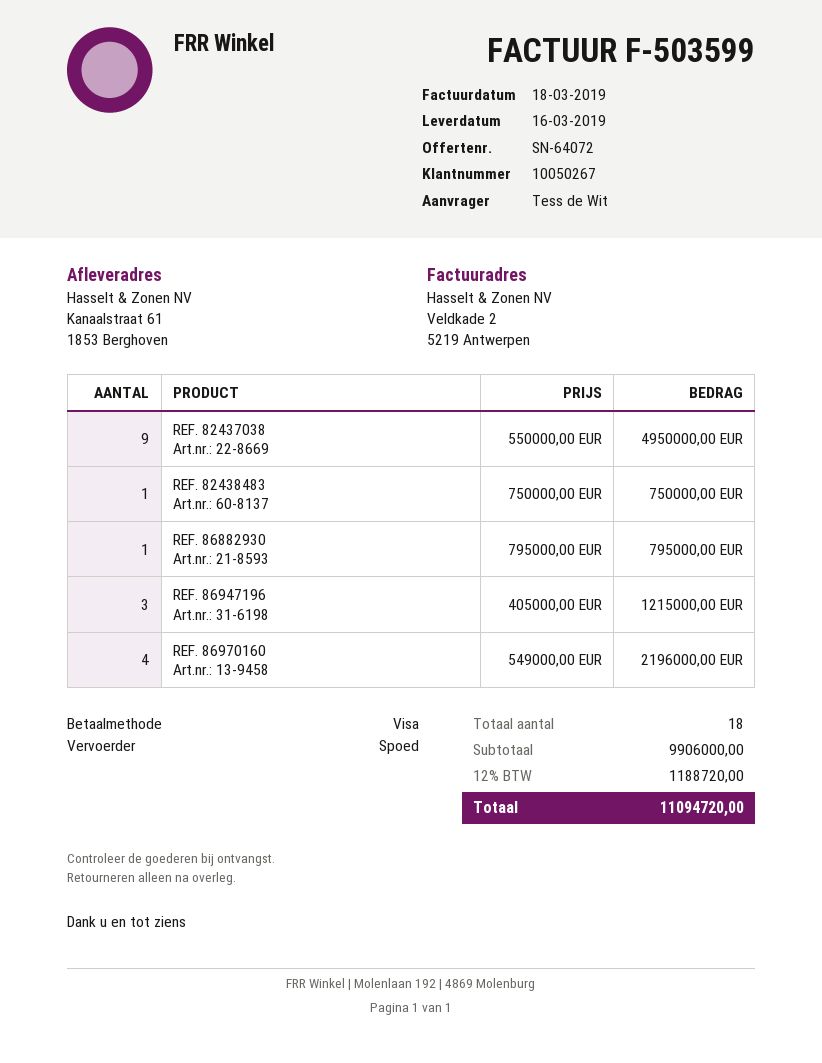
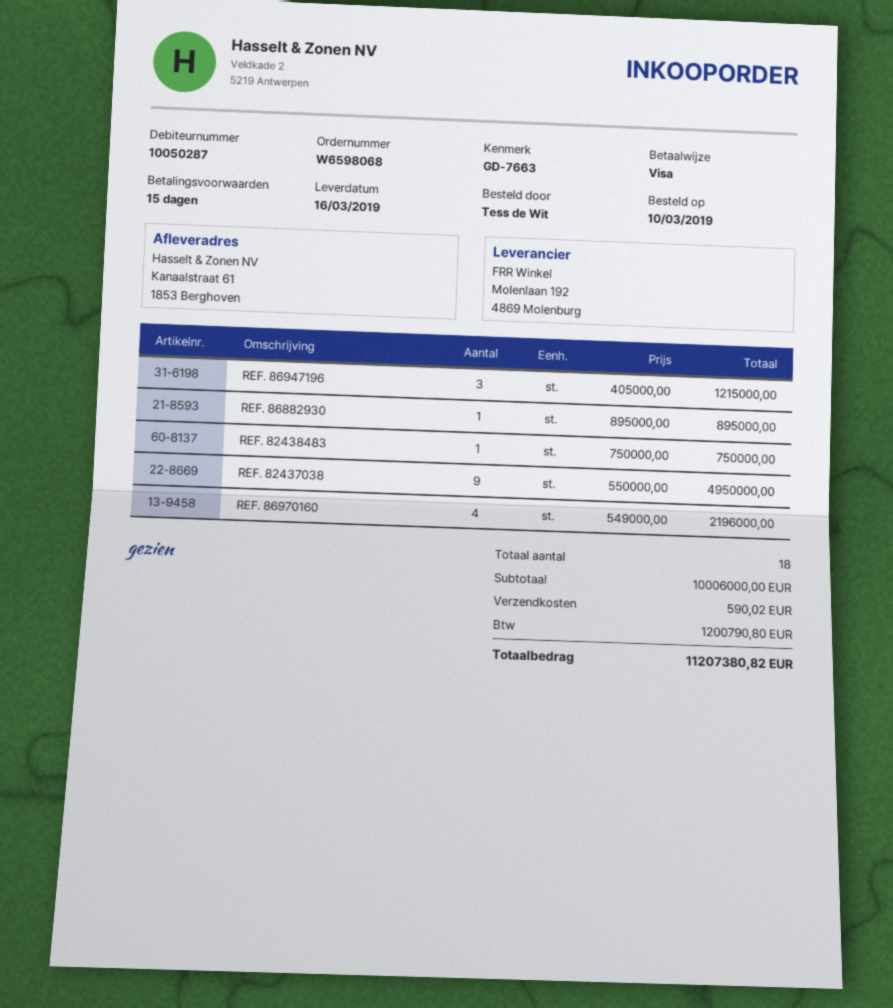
customer number: 10050267 -> 10050287
REF. 86882930: 1 x 795000.00 = 795000.00 -> 1 x 895000.00 = 895000.00
subtotal: 9906000.00 -> 10006000.00
shipping: none -> 590.02
tax: 1188720.00 -> 1200790.80
total: 11094720.00 -> 11207380.82

